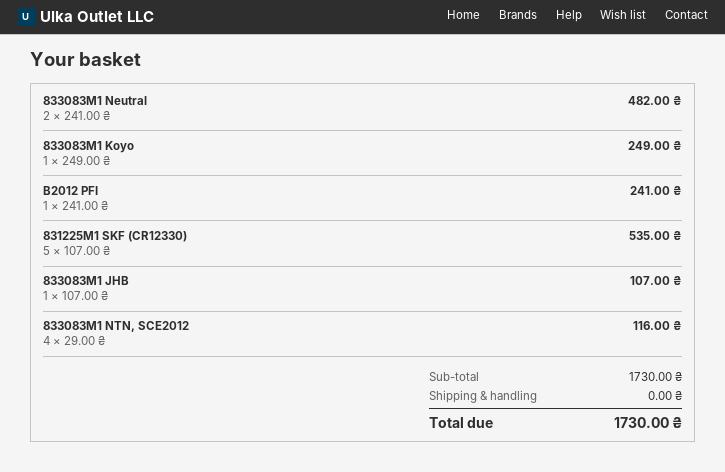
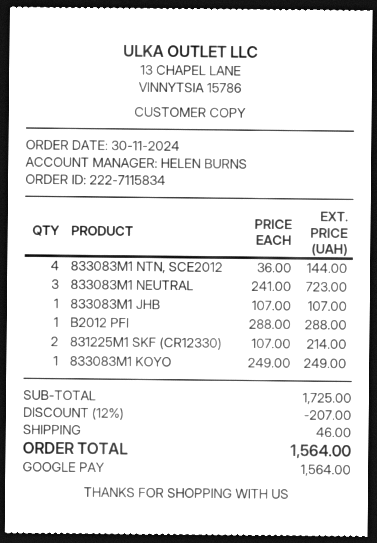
833083M1 Neutral: 2 x 241.00 = 482.00 -> 3 x 241.00 = 723.00
B2012 PFI: 1 x 241.00 = 241.00 -> 1 x 288.00 = 288.00
831225M1 SKF (CR12330): 5 x 107.00 = 535.00 -> 2 x 107.00 = 214.00
833083M1 NTN, SCE2012: 4 x 29.00 = 116.00 -> 4 x 36.00 = 144.00
subtotal: 1730.00 -> 1725.00
discount: none -> 12% = 207.00
shipping: 0.00 -> 46.00
total: 1730.00 -> 1564.00

